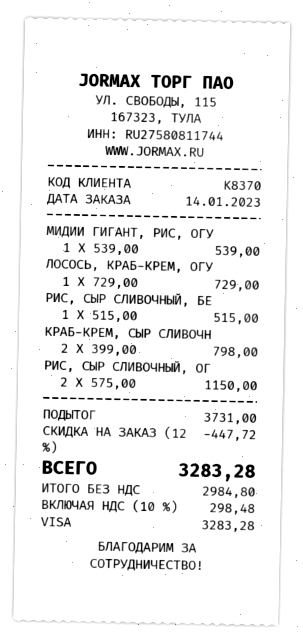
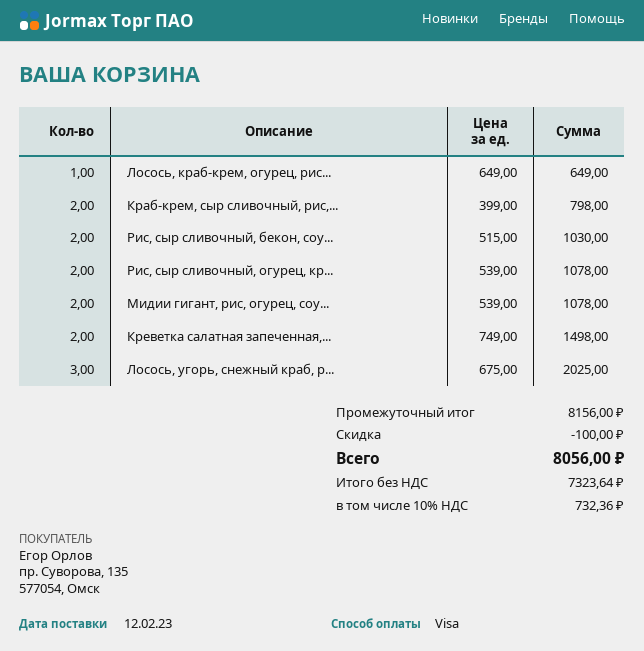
МИДИИ ГИГАНТ, РИС, ОГУ: 1 x 539.00 = 539.00 -> 2 x 539.00 = 1078.00
ЛОСОСЬ, КРАБ-КРЕМ, ОГУ: 1 x 729.00 = 729.00 -> 1 x 649.00 = 649.00
РИС, СЫР СЛИВОЧНЫЙ, БЕ: 1 x 515.00 = 515.00 -> 2 x 515.00 = 1030.00
РИС, СЫР СЛИВОЧНЫЙ, ОГ: 2 x 575.00 = 1150.00 -> 2 x 539.00 = 1078.00
Креветка салатная запеченная,...: none -> 2 x 749.00 = 1498.00
Лосось, угорь, снежный краб, р...: none -> 3 x 675.00 = 2025.00
subtotal: 3731.00 -> 8156.00
discount: 447.72 -> 100.00
net: 2984.80 -> 7323.64
tax: 10% = 298.48 -> 10% = 732.36
total: 3283.28 -> 8056.00

